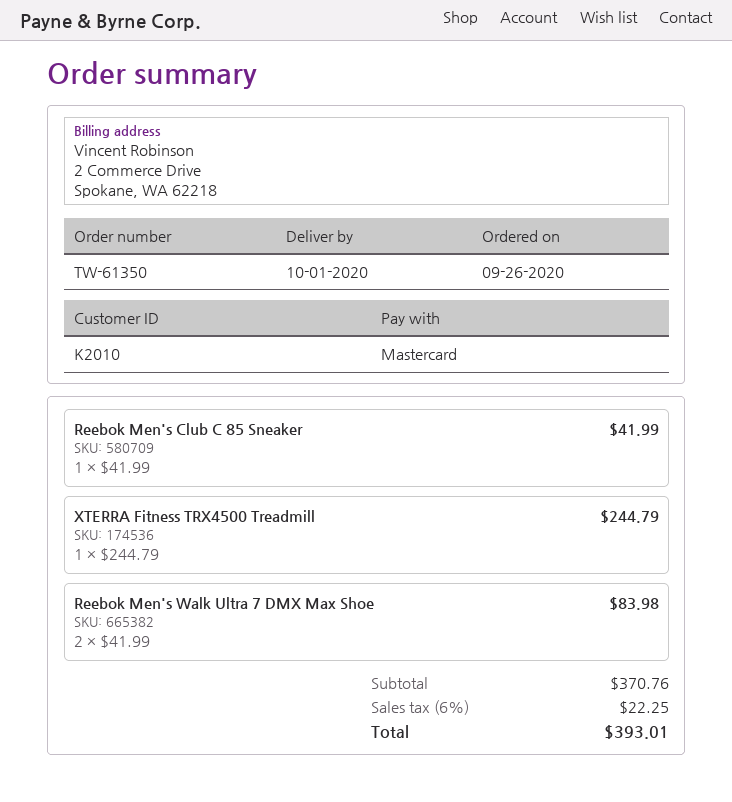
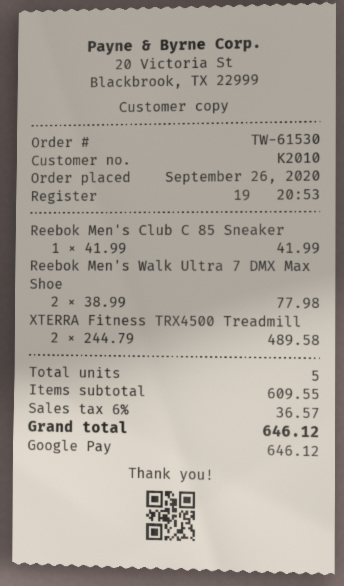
order number: TW-61350 -> TW-61530
payment method: Mastercard -> Google Pay
XTERRA Fitness TRX4500 Treadmill: 1 x 244.79 = 244.79 -> 2 x 244.79 = 489.58
Reebok Men's Walk Ultra 7 DMX Max Shoe: 2 x 41.99 = 83.98 -> 2 x 38.99 = 77.98
subtotal: 370.76 -> 609.55
tax: 6% = 22.25 -> 6% = 36.57
total: 393.01 -> 646.12

